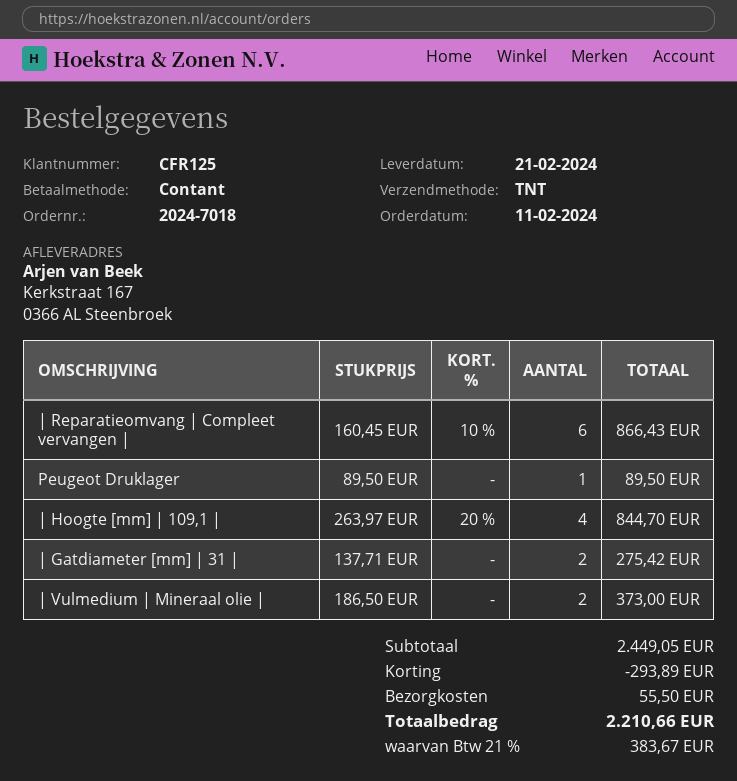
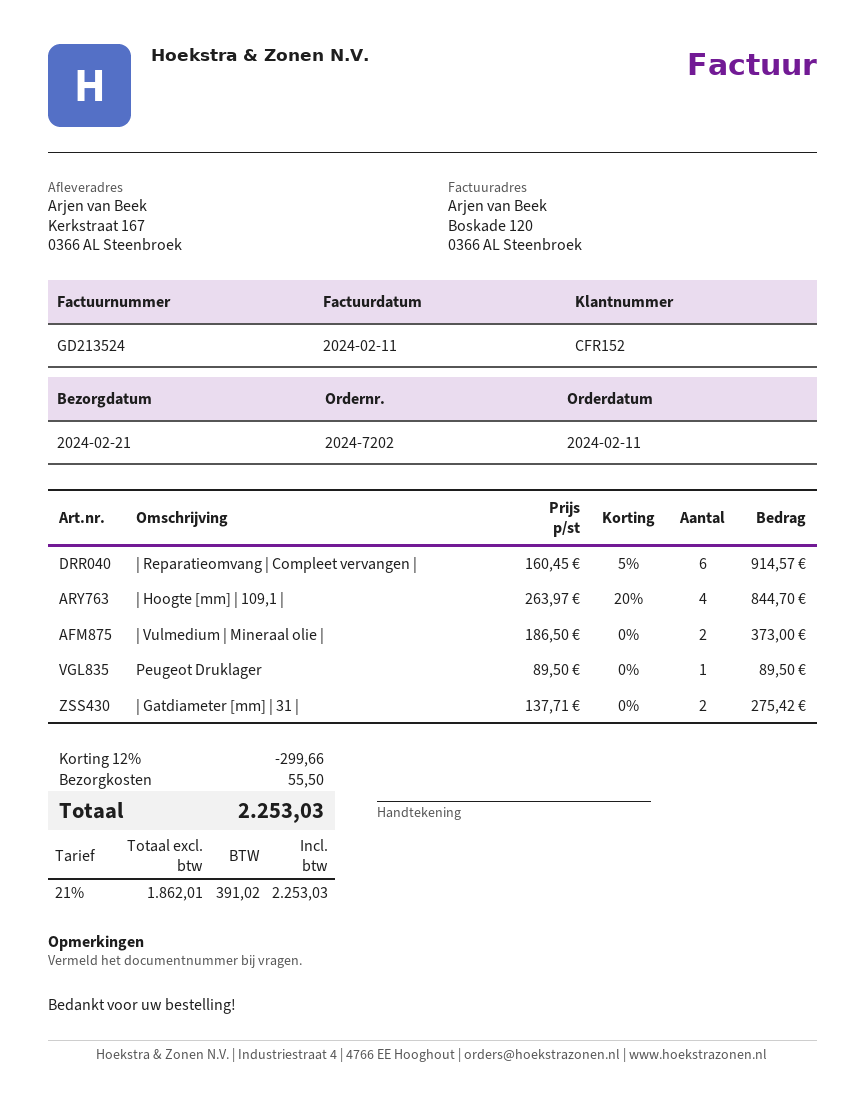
order number: 2024-7018 -> 2024-7202
customer number: CFR125 -> CFR152
| Reparatieomvang | Compleet vervangen |: 6 x 160.45 - 10% = 866.43 -> 6 x 160.45 - 5% = 914.57
discount: 293.89 -> 299.66
tax: 21% = 383.67 -> 21% = 391.02
total: 2210.66 -> 2253.03

